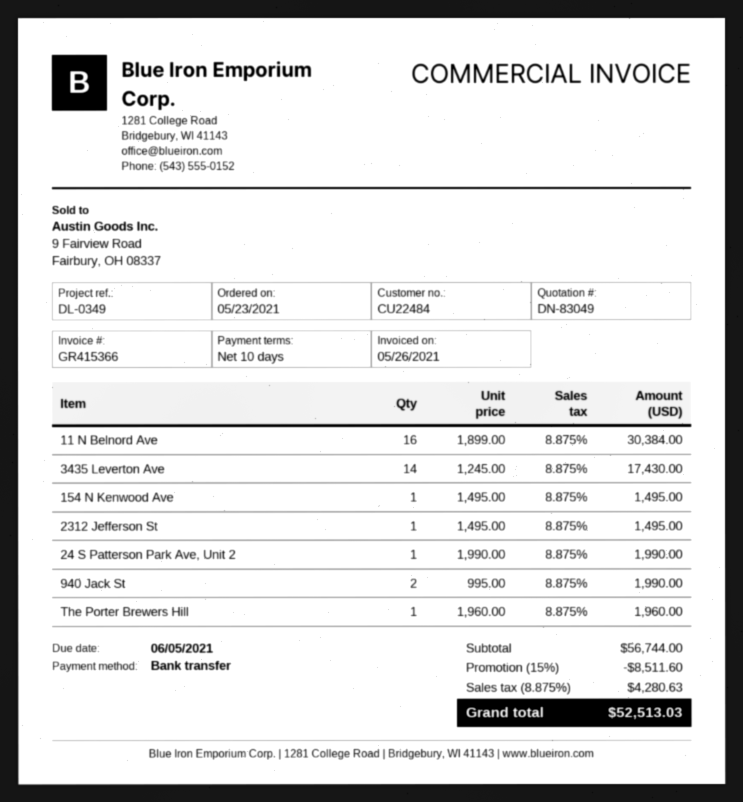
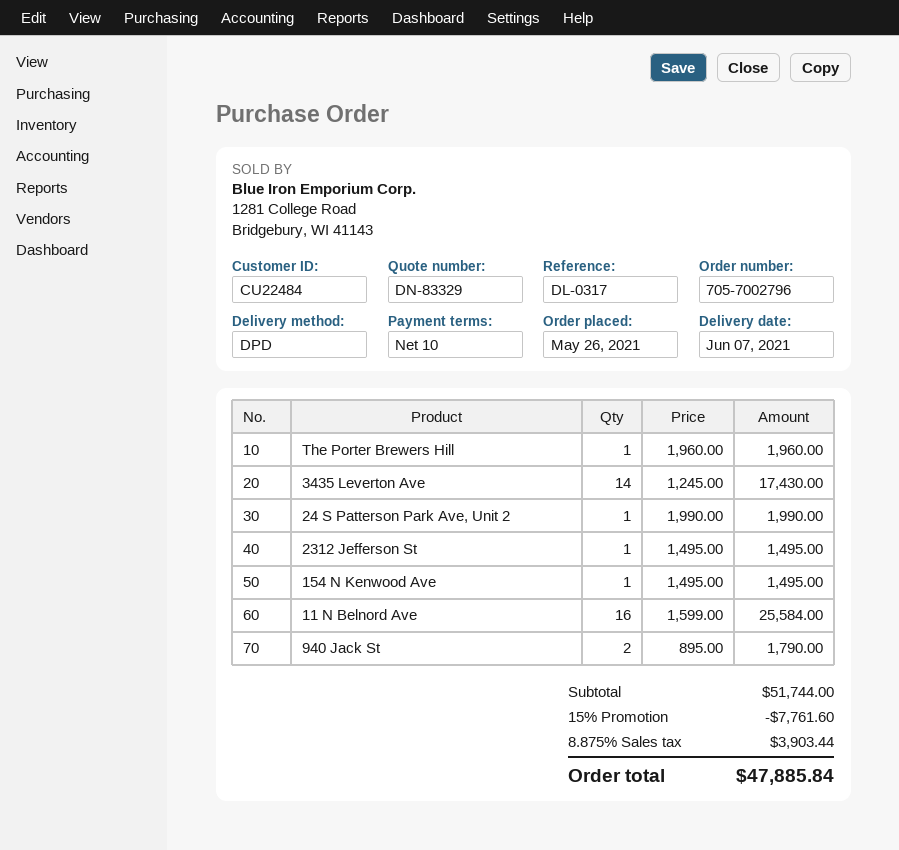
quote number: DN-83049 -> DN-83329
order date: 2021-05-23 -> 2021-05-26
reference: DL-0349 -> DL-0317
11 N Belnord Ave: 16 x 1899.00 = 30384.00 -> 16 x 1599.00 = 25584.00
940 Jack St: 2 x 995.00 = 1990.00 -> 2 x 895.00 = 1790.00
subtotal: 56744.00 -> 51744.00
discount: 15% = 8511.60 -> 15% = 7761.60
tax: 8.875% = 4280.63 -> 8.875% = 3903.44
total: 52513.03 -> 47885.84

